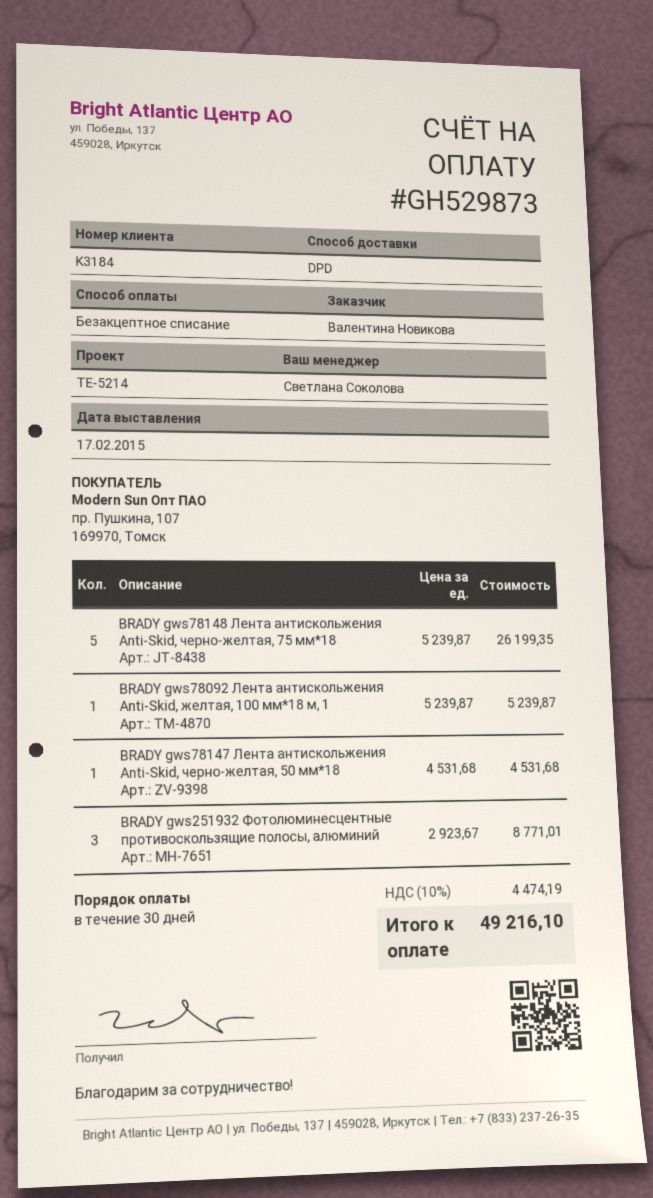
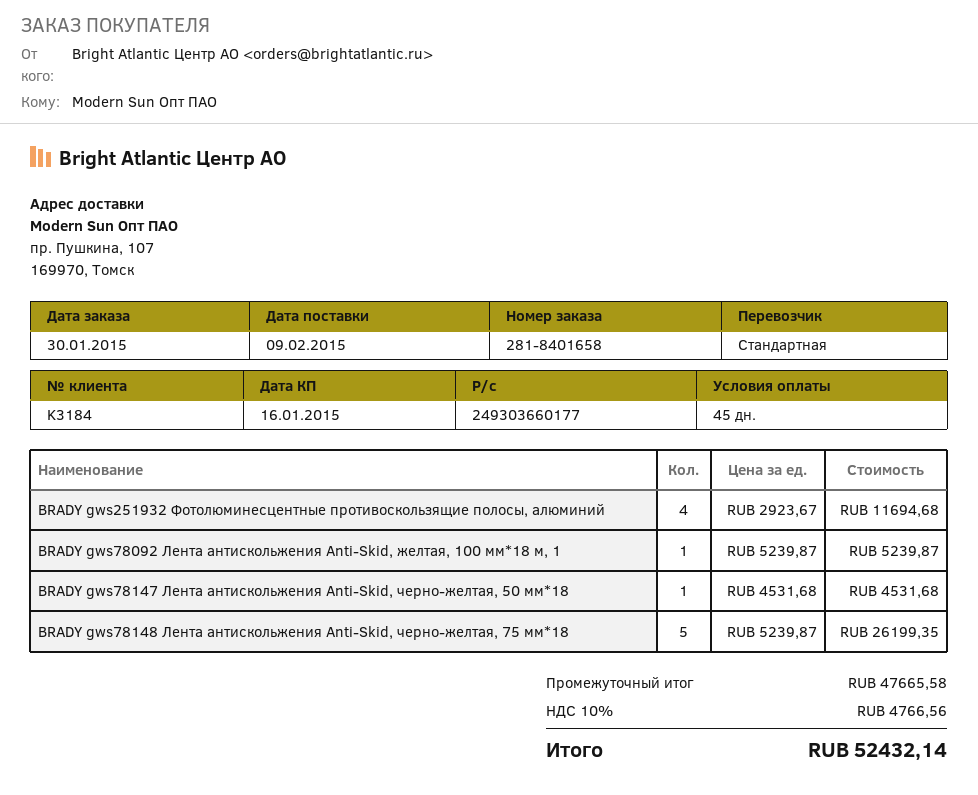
payment terms: 30 days -> 45 days
shipping method: DPD -> standard
BRADY gws251932 Фотолюминесцентные противоскользящие полосы, алюминий: 3 x 2923.67 = 8771.01 -> 4 x 2923.67 = 11694.68
tax: 10% = 4474.19 -> 10% = 4766.56
total: 49216.10 -> 52432.14

